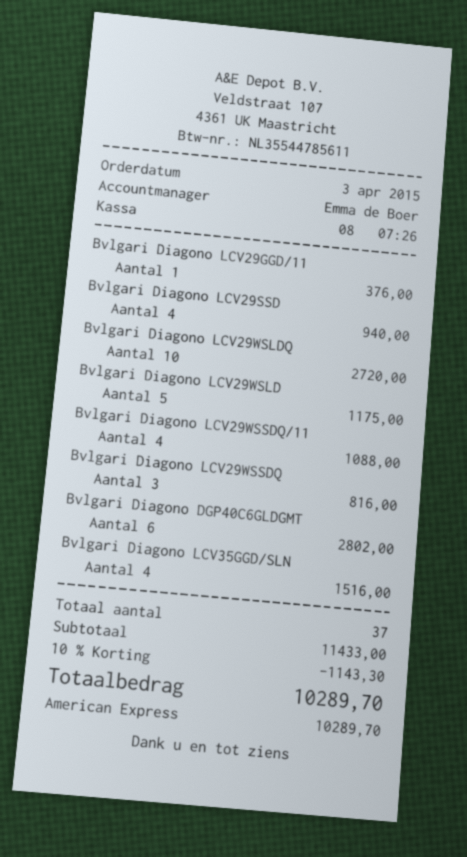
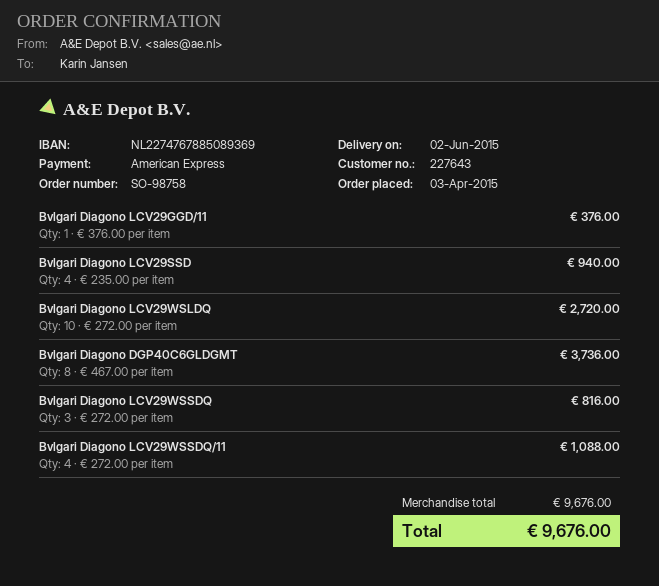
Bvlgari Diagono LCV29WSLD: 5 for 1175.00 -> none
Bvlgari Diagono DGP40C6GLDGMT: 6 for 2802.00 -> 8 for 3736.00
Bvlgari Diagono LCV35GGD/SLN: 4 for 1516.00 -> none
subtotal: 11433.00 -> 9676.00
discount: 10% = 1143.30 -> none
total: 10289.70 -> 9676.00

